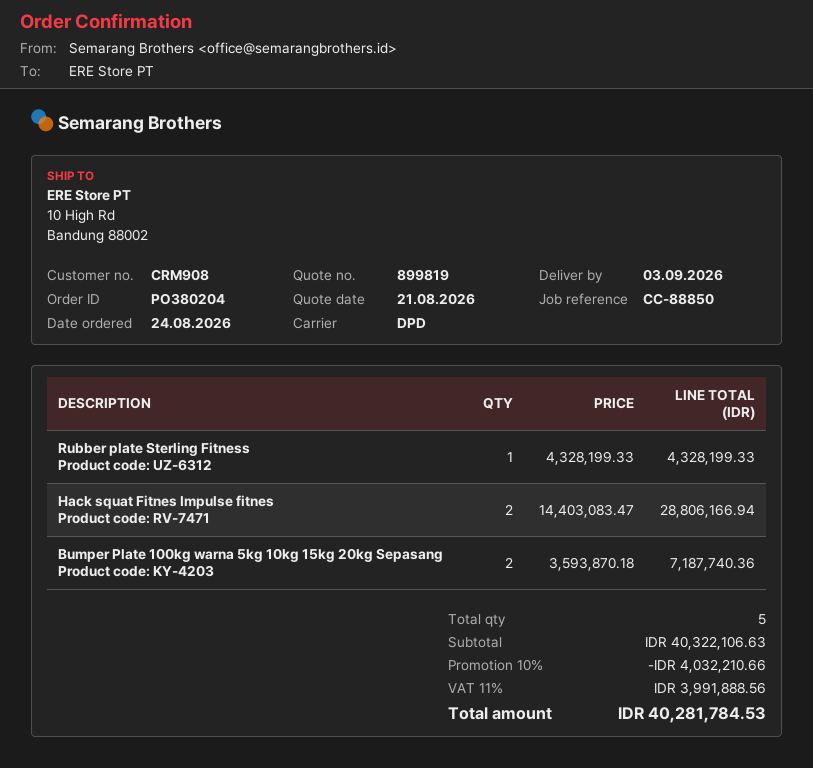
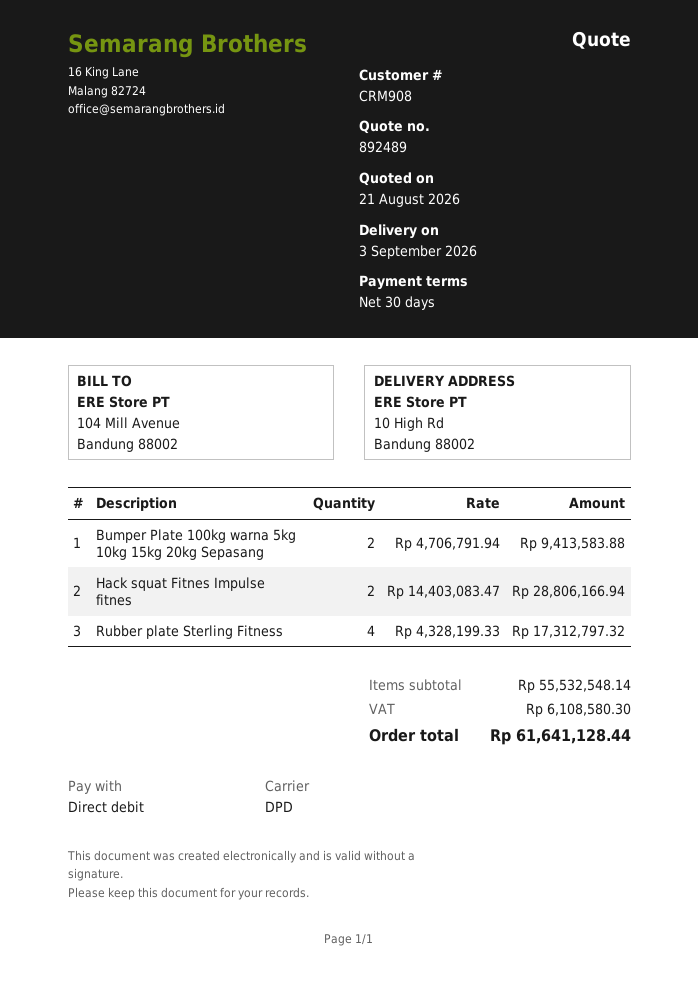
quote number: 899819 -> 892489
Rubber plate Sterling Fitness: 1 x 4328199.33 = 4328199.33 -> 4 x 4328199.33 = 17312797.32
Bumper Plate 100kg warna 5kg 10kg 15kg 20kg Sepasang: 2 x 3593870.18 = 7187740.36 -> 2 x 4706791.94 = 9413583.88
subtotal: 40322106.63 -> 55532548.14
discount: 10% = 4032210.66 -> none
tax: 3991888.56 -> 6108580.30
total: 40281784.53 -> 61641128.44

